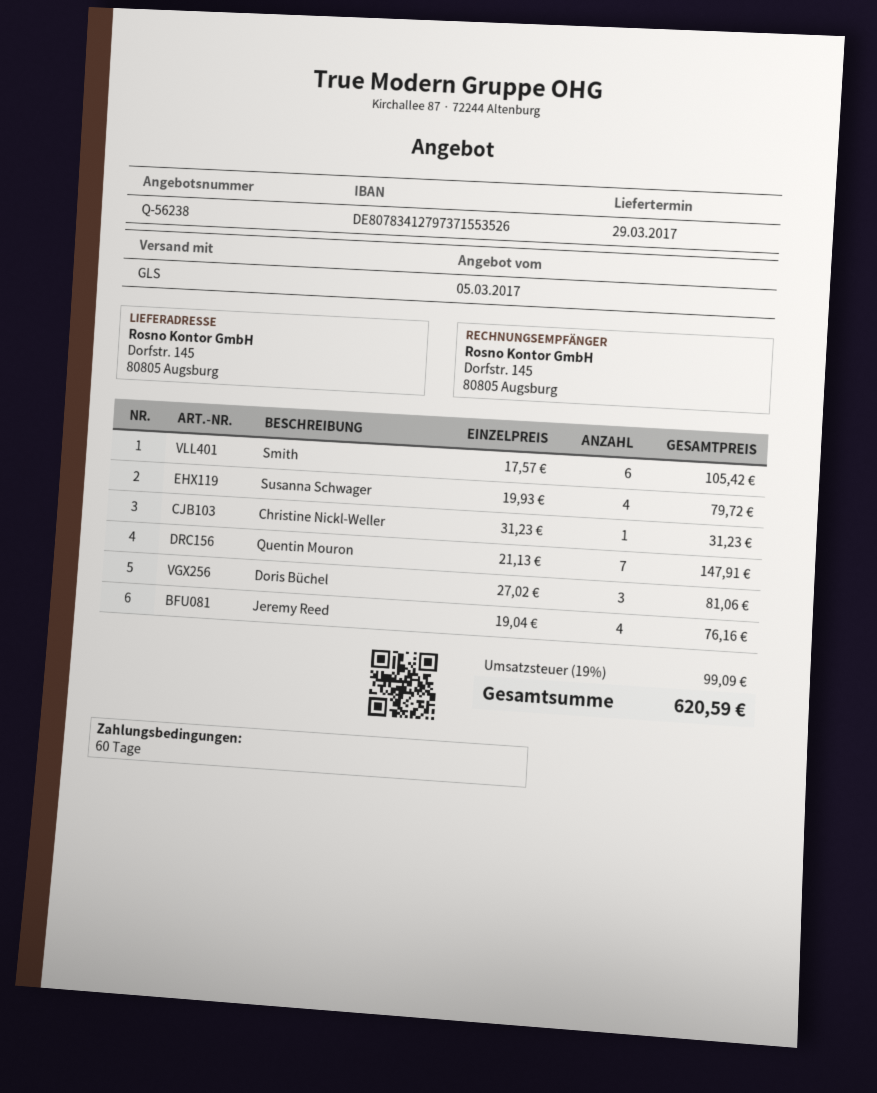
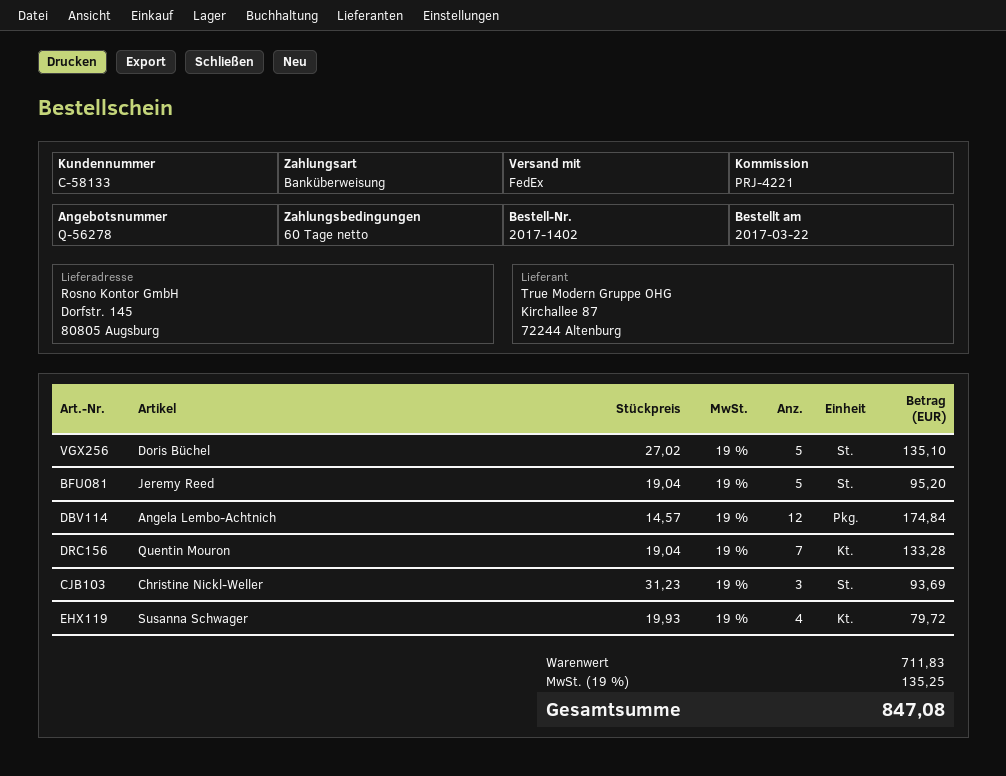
quote number: Q-56238 -> Q-56278
shipping method: GLS -> FedEx
Smith: 6 x 17.57 = 105.42 -> none
Christine Nickl-Weller: 1 x 31.23 = 31.23 -> 3 x 31.23 = 93.69
Quentin Mouron: 7 x 21.13 = 147.91 -> 7 x 19.04 = 133.28
Doris Büchel: 3 x 27.02 = 81.06 -> 5 x 27.02 = 135.10
Jeremy Reed: 4 x 19.04 = 76.16 -> 5 x 19.04 = 95.20
Angela Lembo-Achtnich: none -> 12 x 14.57 = 174.84
tax: 19% = 99.09 -> 19% = 135.25
total: 620.59 -> 847.08

